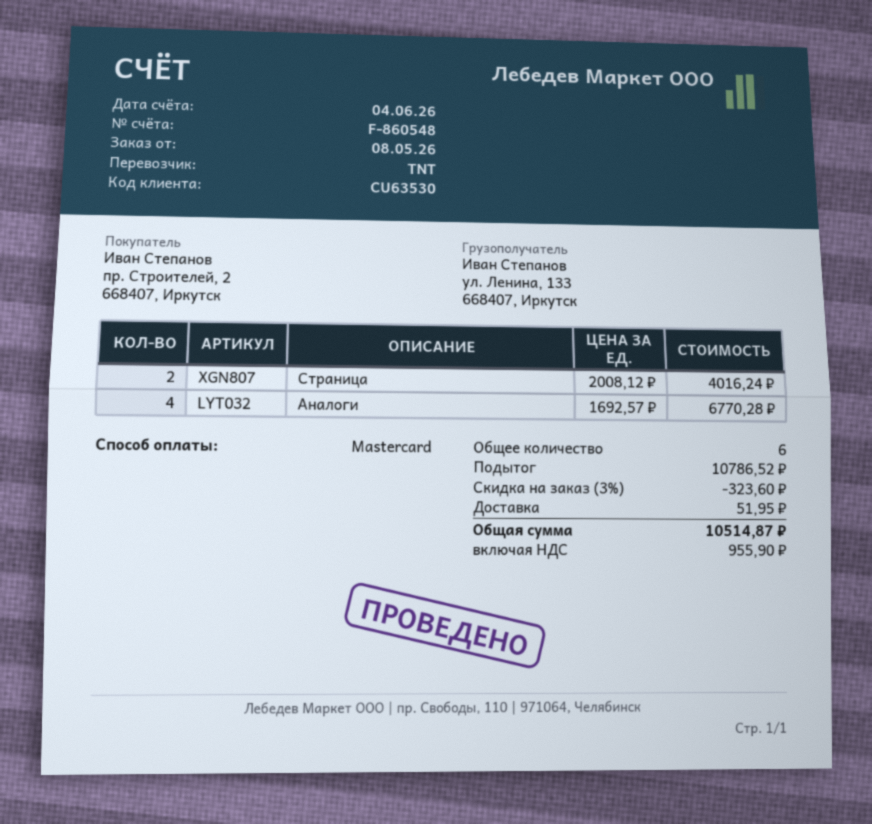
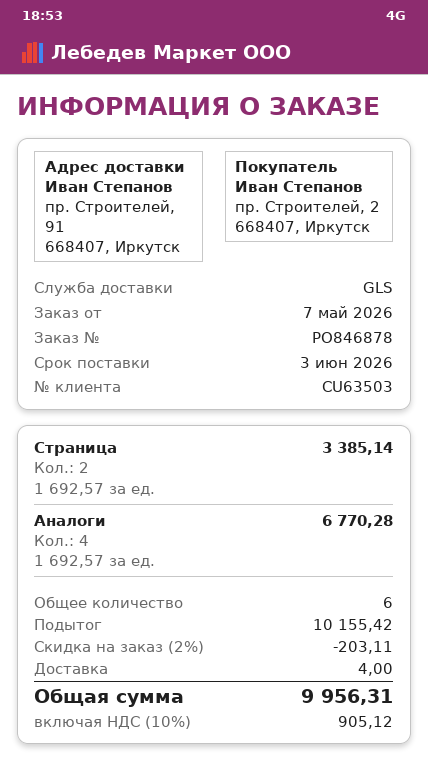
order date: 2026-05-08 -> 2026-05-07
customer number: CU63530 -> CU63503
shipping method: TNT -> GLS
ship to: ул. Ленина, 133, 668407, Иркутск -> пр. Строителей, 91, 668407, Иркутск
Страница: 2 x 2008.12 = 4016.24 -> 2 x 1692.57 = 3385.14
subtotal: 10786.52 -> 10155.42
discount: 3% = 323.60 -> 2% = 203.11
shipping: 51.95 -> 4.00
tax: 955.90 -> 905.12
total: 10514.87 -> 9956.31

